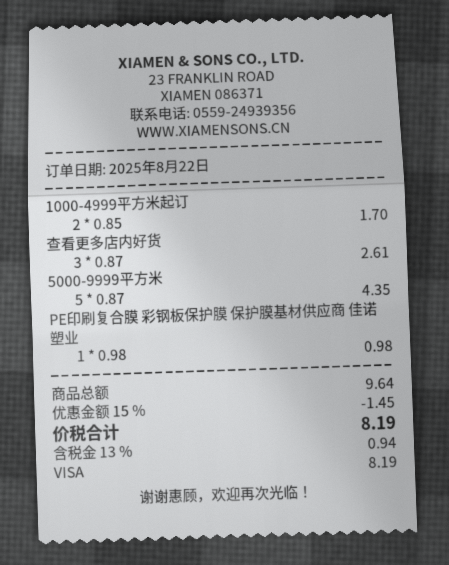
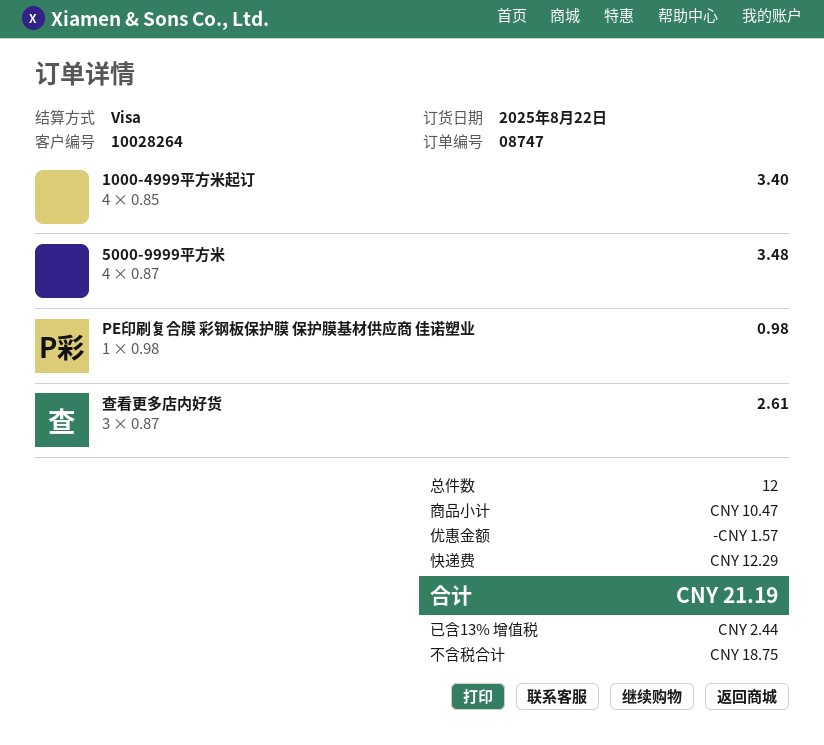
1000-4999平方米起订: 2 x 0.85 = 1.70 -> 4 x 0.85 = 3.40
5000-9999平方米: 5 x 0.87 = 4.35 -> 4 x 0.87 = 3.48
subtotal: 9.64 -> 10.47
discount: 1.45 -> 1.57
shipping: none -> 12.29
tax: 13% = 0.94 -> 13% = 2.44
total: 8.19 -> 21.19

